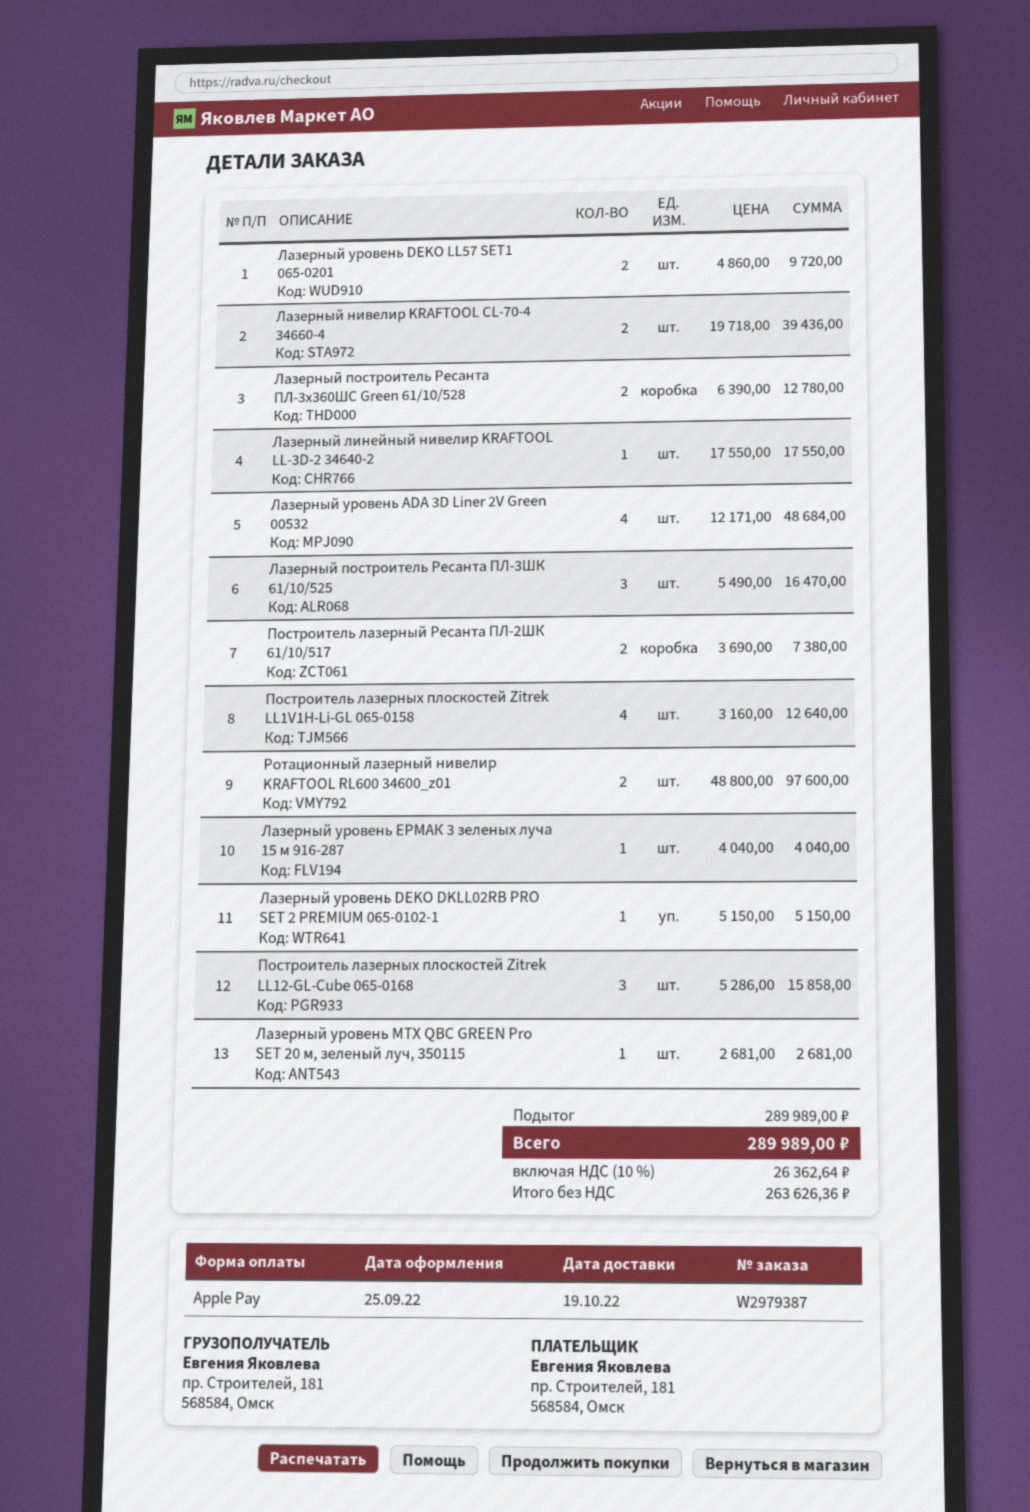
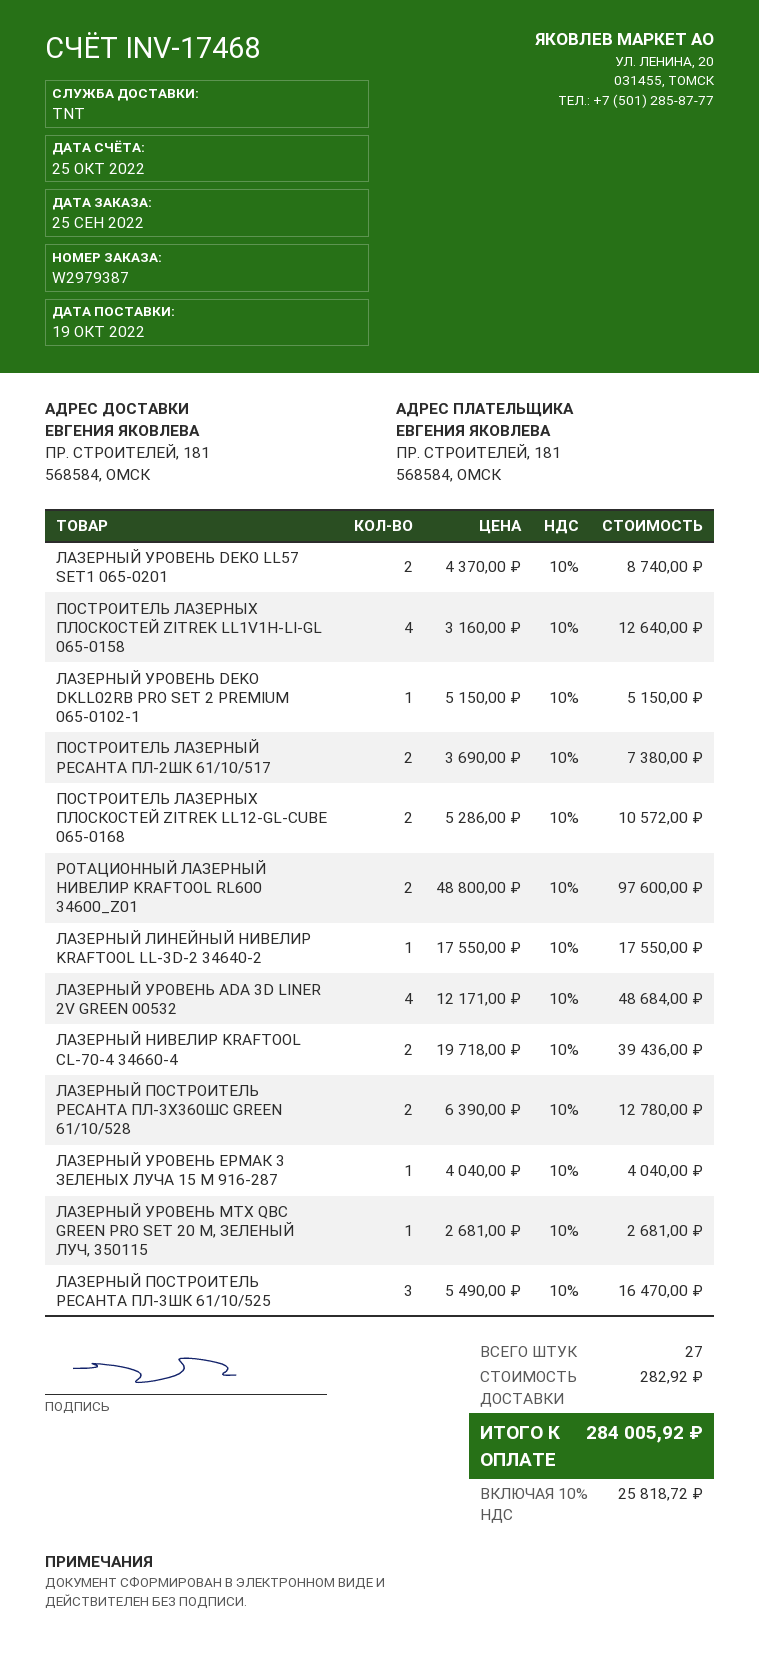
Лазерный уровень DEKO LL57 SET1 065-0201: 2 x 4860.00 = 9720.00 -> 2 x 4370.00 = 8740.00
Построитель лазерных плоскостей Zitrek LL12-GL-Cube 065-0168: 3 x 5286.00 = 15858.00 -> 2 x 5286.00 = 10572.00
shipping: none -> 282.92
tax: 10% = 26362.64 -> 10% = 25818.72
total: 289989.00 -> 284005.92

